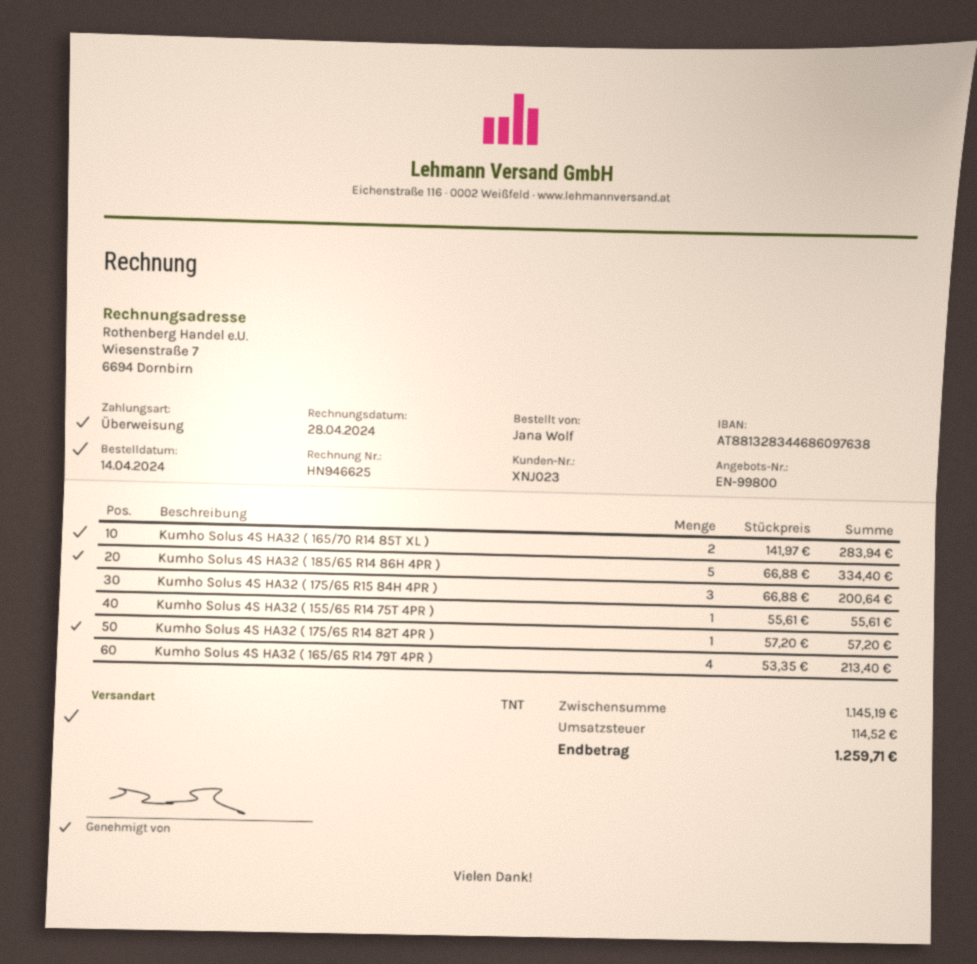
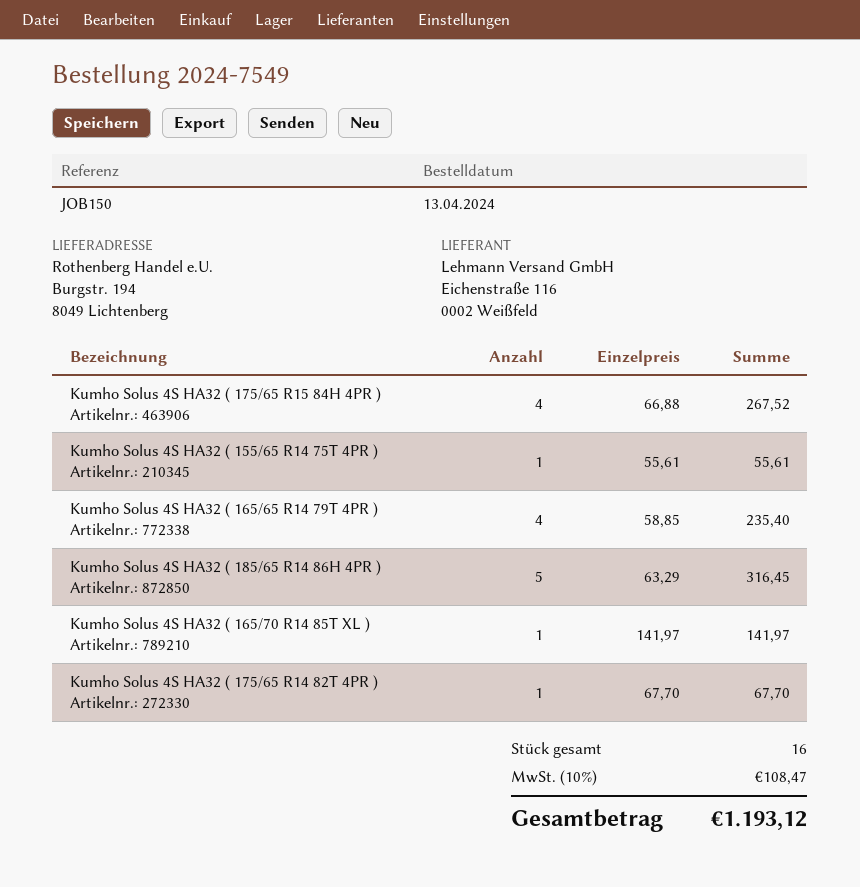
order date: 2024-04-14 -> 2024-04-13
Kumho Solus 4S HA32 ( 165/70 R14 85T XL ): 2 x 141.97 = 283.94 -> 1 x 141.97 = 141.97
Kumho Solus 4S HA32 ( 185/65 R14 86H 4PR ): 5 x 66.88 = 334.40 -> 5 x 63.29 = 316.45
Kumho Solus 4S HA32 ( 175/65 R15 84H 4PR ): 3 x 66.88 = 200.64 -> 4 x 66.88 = 267.52
Kumho Solus 4S HA32 ( 175/65 R14 82T 4PR ): 1 x 57.20 = 57.20 -> 1 x 67.70 = 67.70
Kumho Solus 4S HA32 ( 165/65 R14 79T 4PR ): 4 x 53.35 = 213.40 -> 4 x 58.85 = 235.40
tax: 114.52 -> 108.47
total: 1259.71 -> 1193.12

